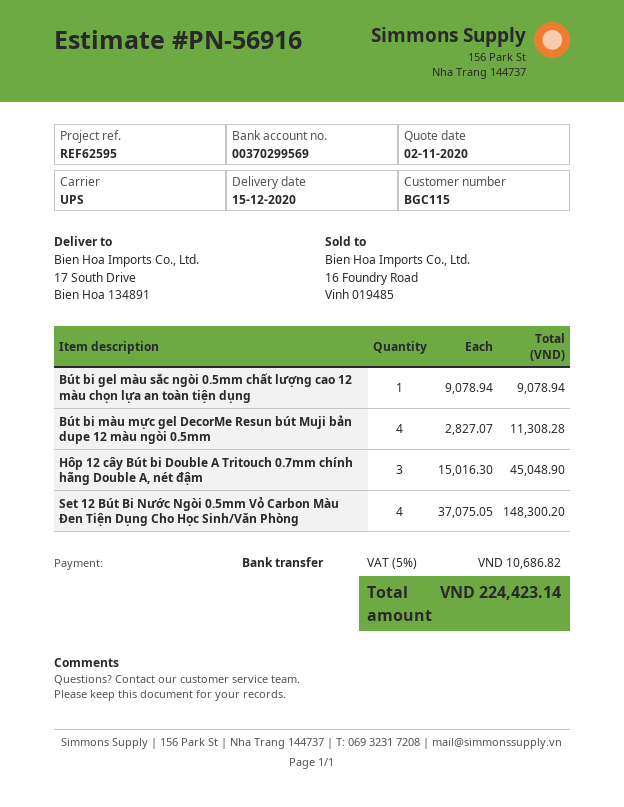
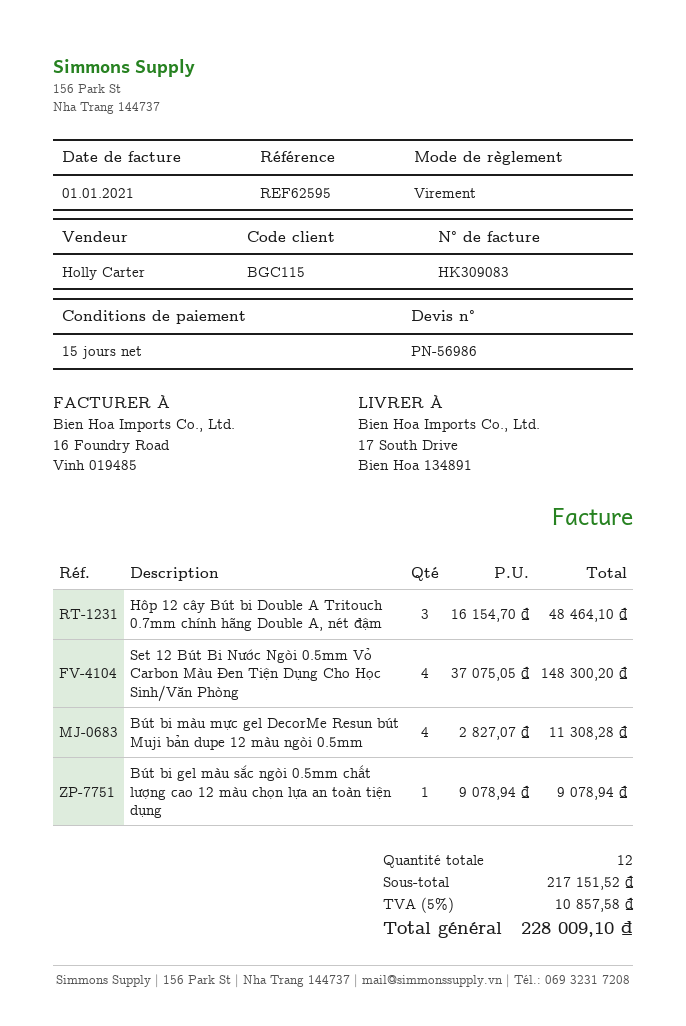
quote number: PN-56916 -> PN-56986
Hôp 12 cây Bút bi Double A Tritouch 0.7mm chính hãng Double A, nét đậm: 3 x 15016.30 = 45048.90 -> 3 x 16154.70 = 48464.10
tax: 5% = 10686.82 -> 5% = 10857.58
total: 224423.14 -> 228009.10

